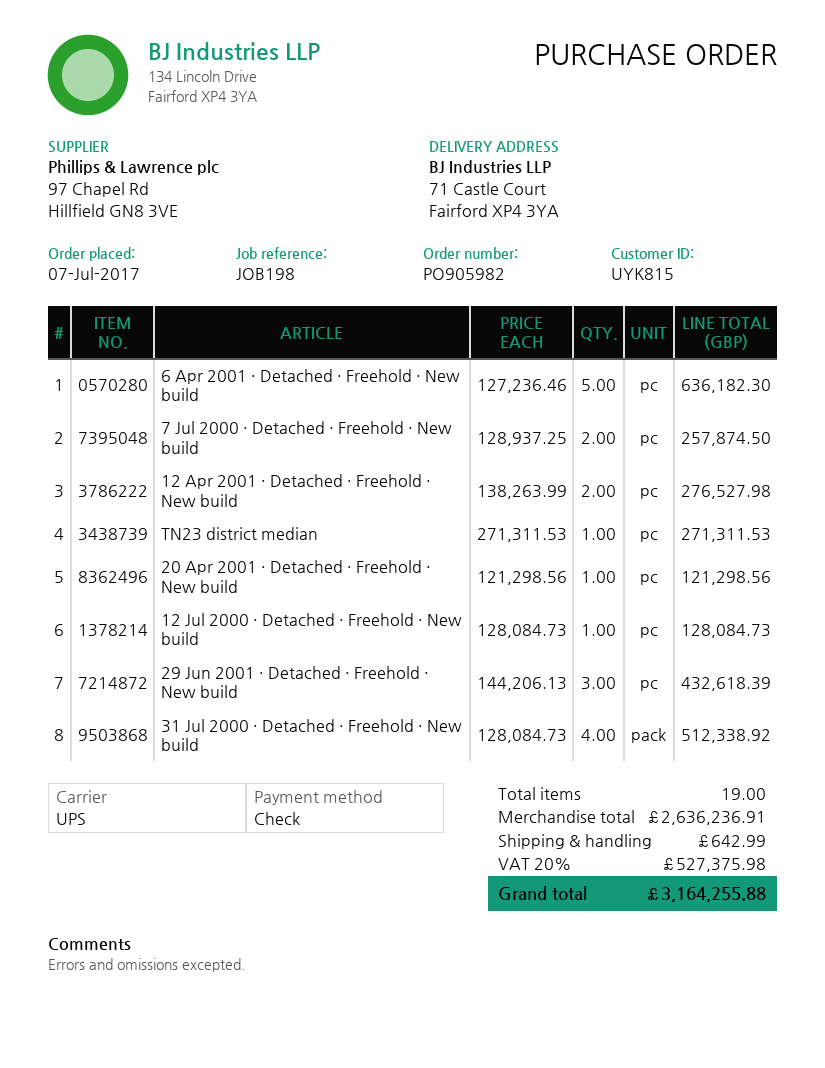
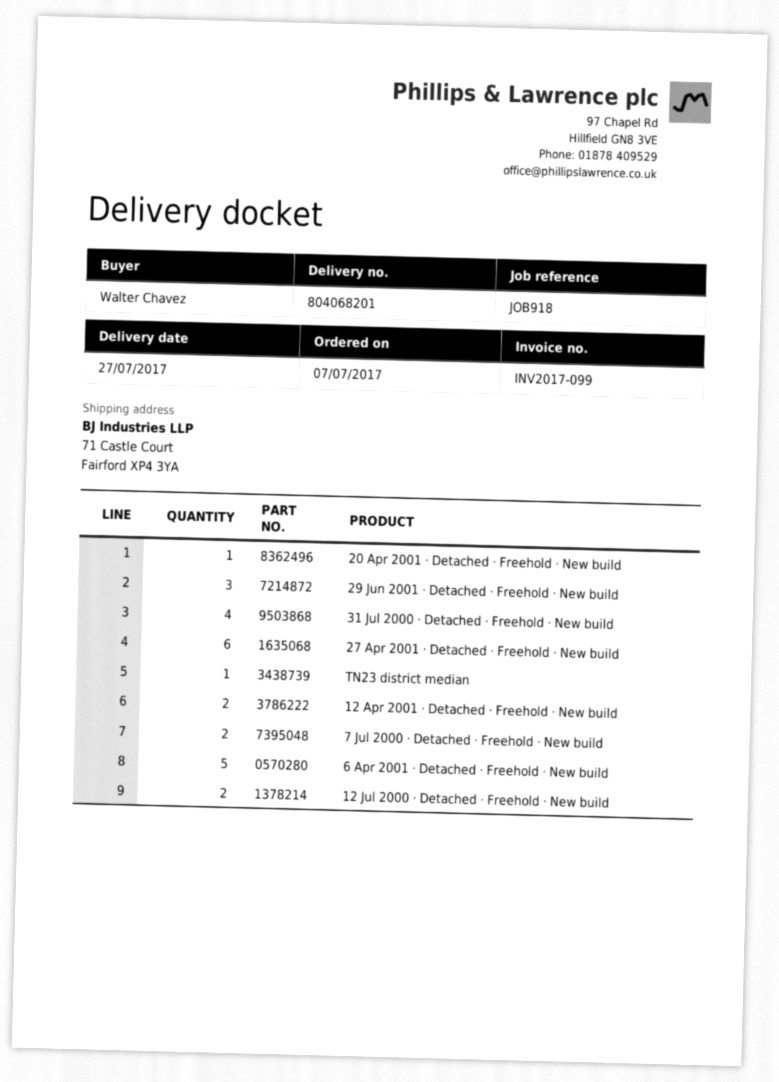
reference: JOB198 -> JOB918
12 Jul 2000 · Detached · Freehold · New build: 1 -> 2
27 Apr 2001 · Detached · Freehold · New build: none -> 6

